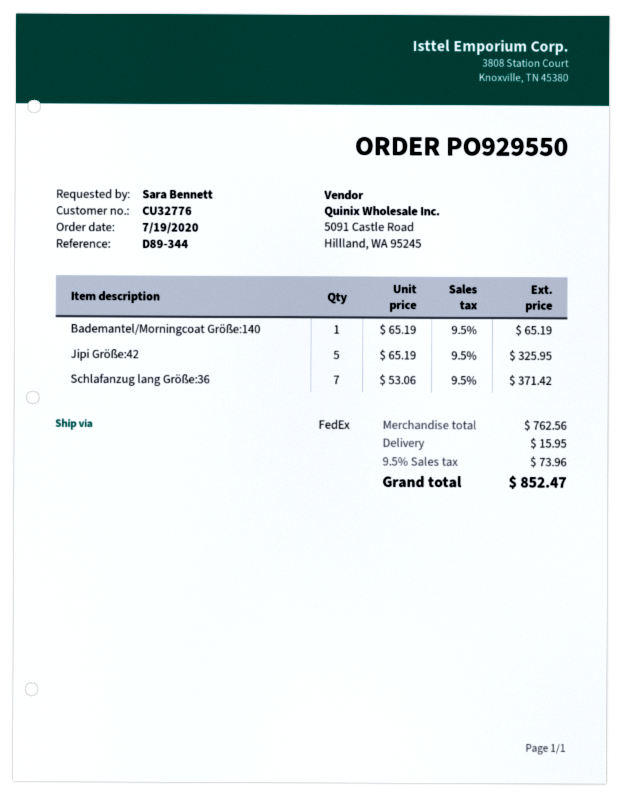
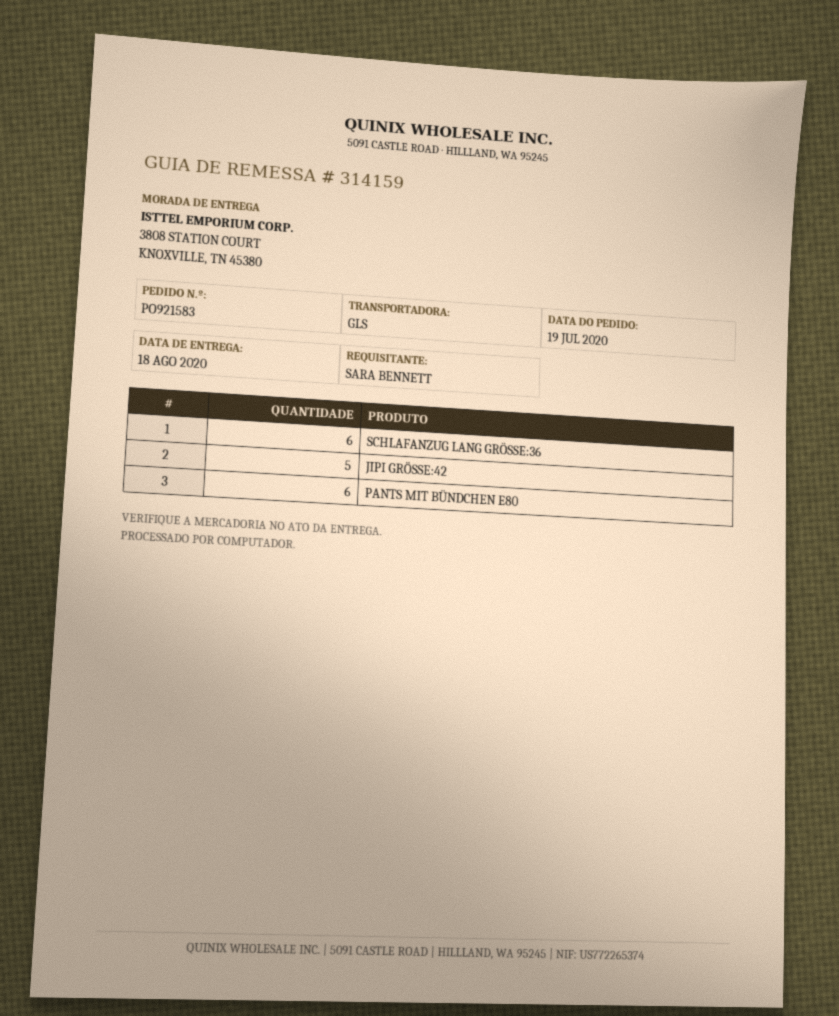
order number: PO929550 -> PO921583
shipping method: FedEx -> GLS
Bademantel/Morningcoat Größe:140: 1 -> none
Schlafanzug lang Größe:36: 7 -> 6
PANTS MIT BÜNDCHEN E80: none -> 6

